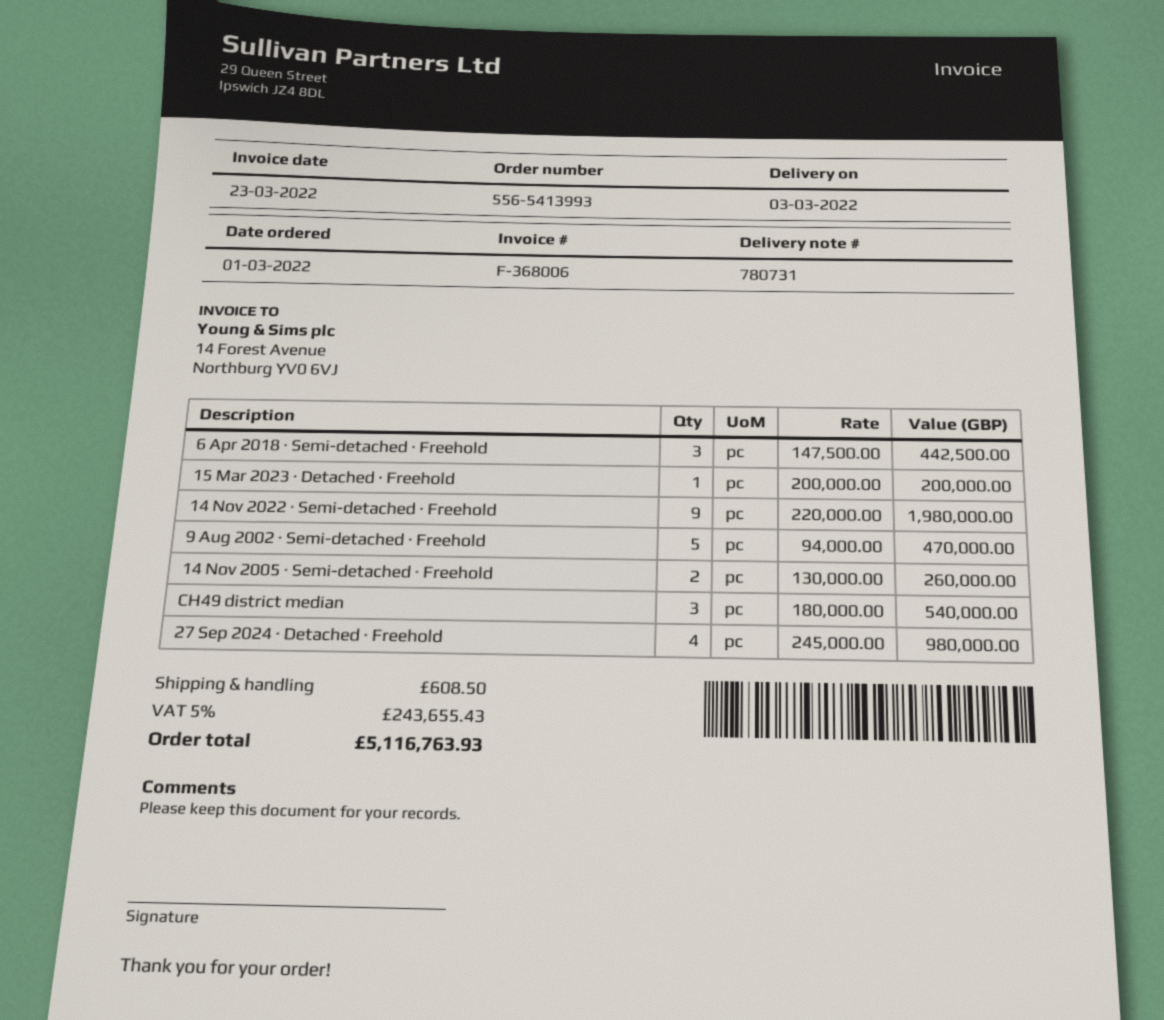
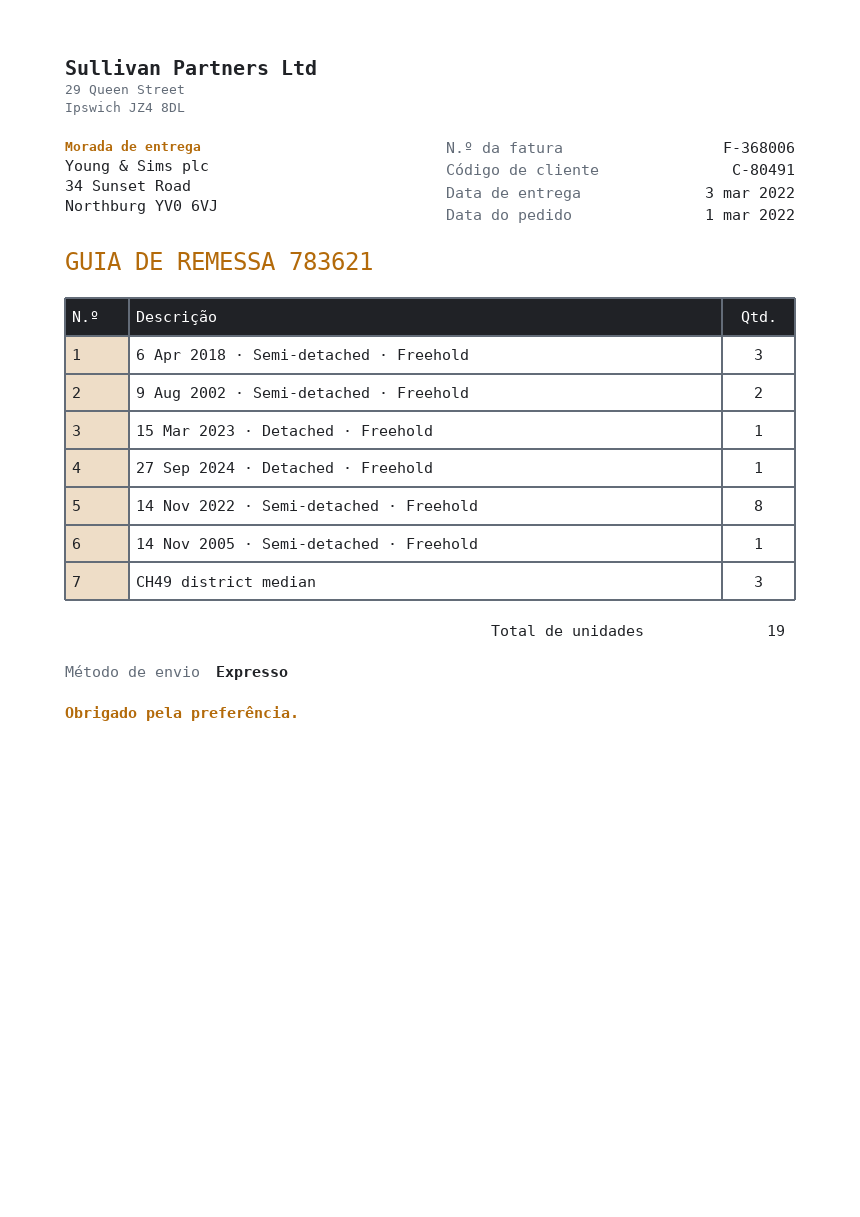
delivery note number: 780731 -> 783621
14 Nov 2022 · Semi-detached · Freehold: 9 -> 8
9 Aug 2002 · Semi-detached · Freehold: 5 -> 2
14 Nov 2005 · Semi-detached · Freehold: 2 -> 1
27 Sep 2024 · Detached · Freehold: 4 -> 1

